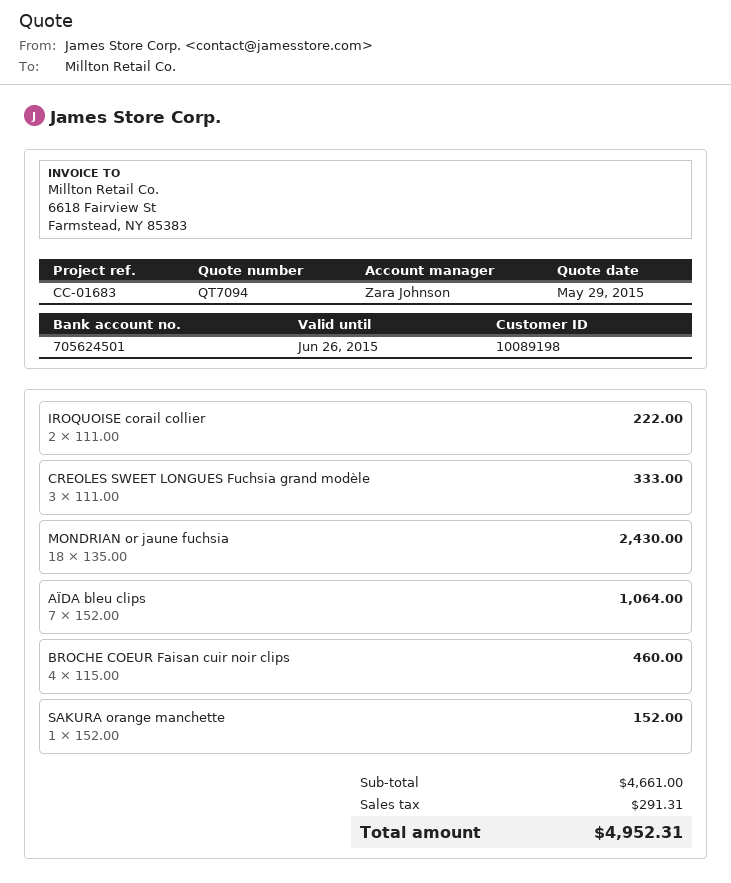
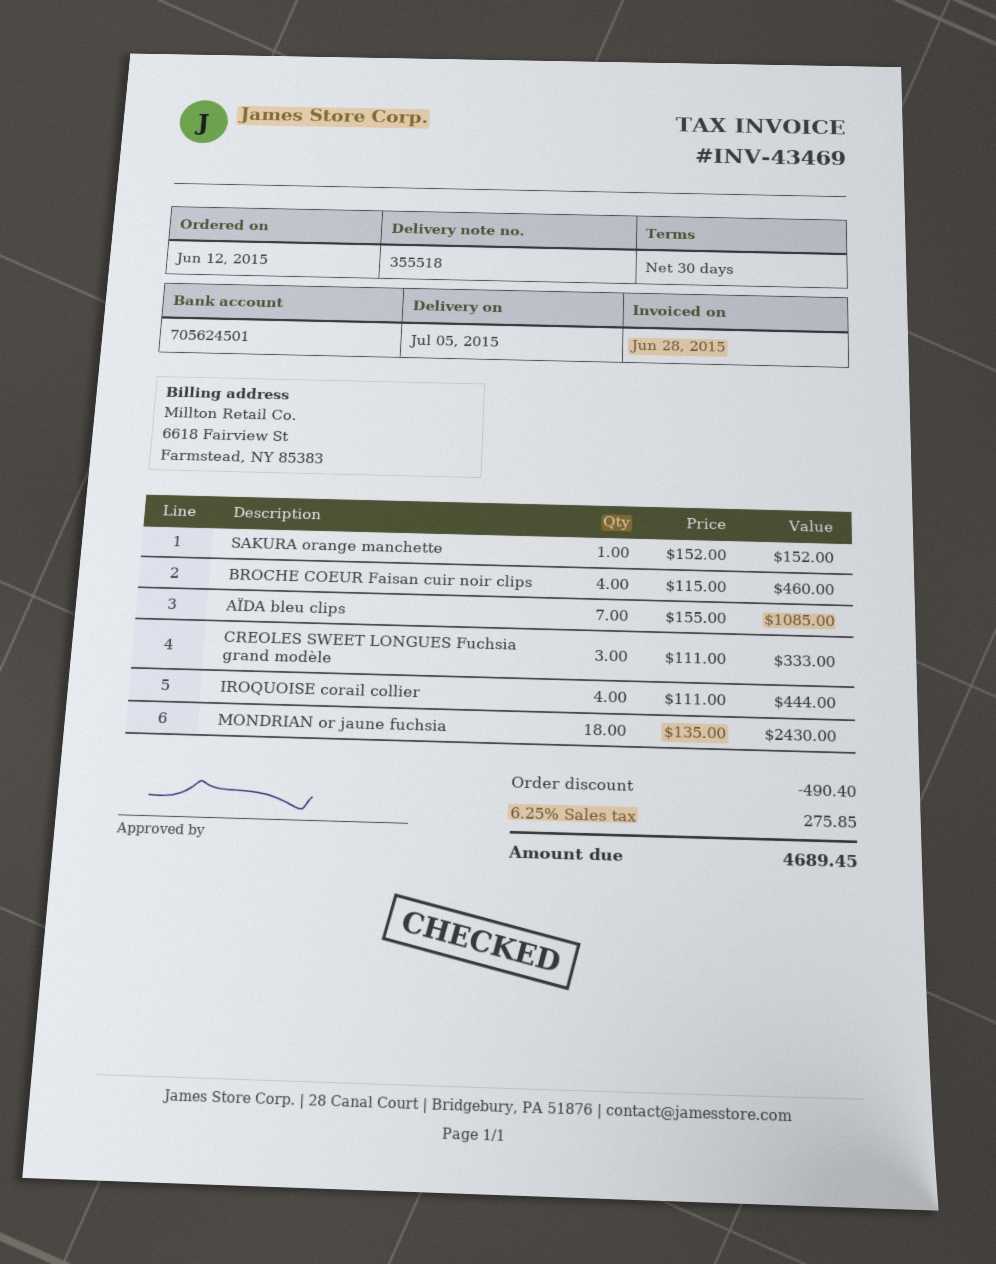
IROQUOISE corail collier: 2 x 111.00 = 222.00 -> 4 x 111.00 = 444.00
AÏDA bleu clips: 7 x 152.00 = 1064.00 -> 7 x 155.00 = 1085.00
discount: none -> 490.40
tax: 291.31 -> 275.85
total: 4952.31 -> 4689.45

